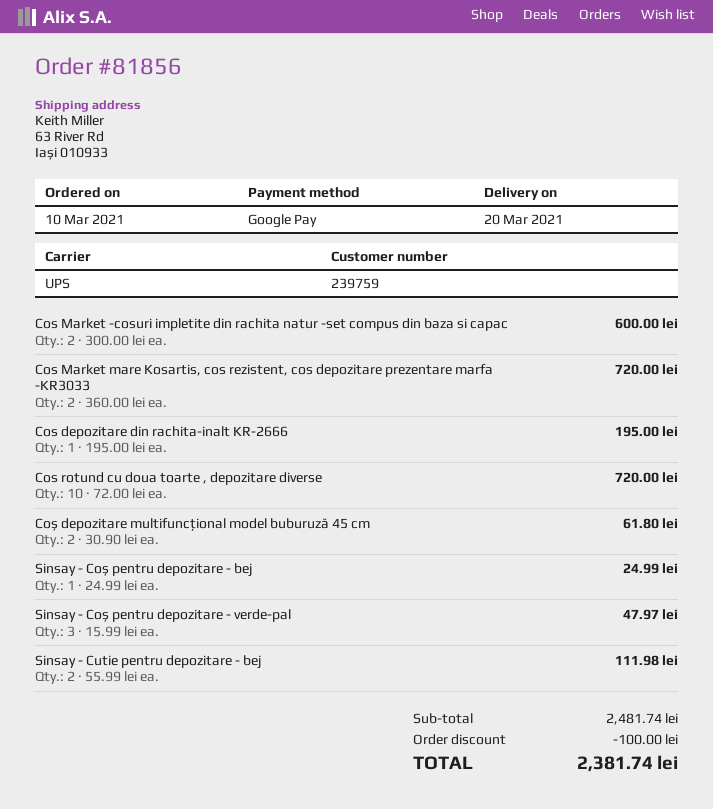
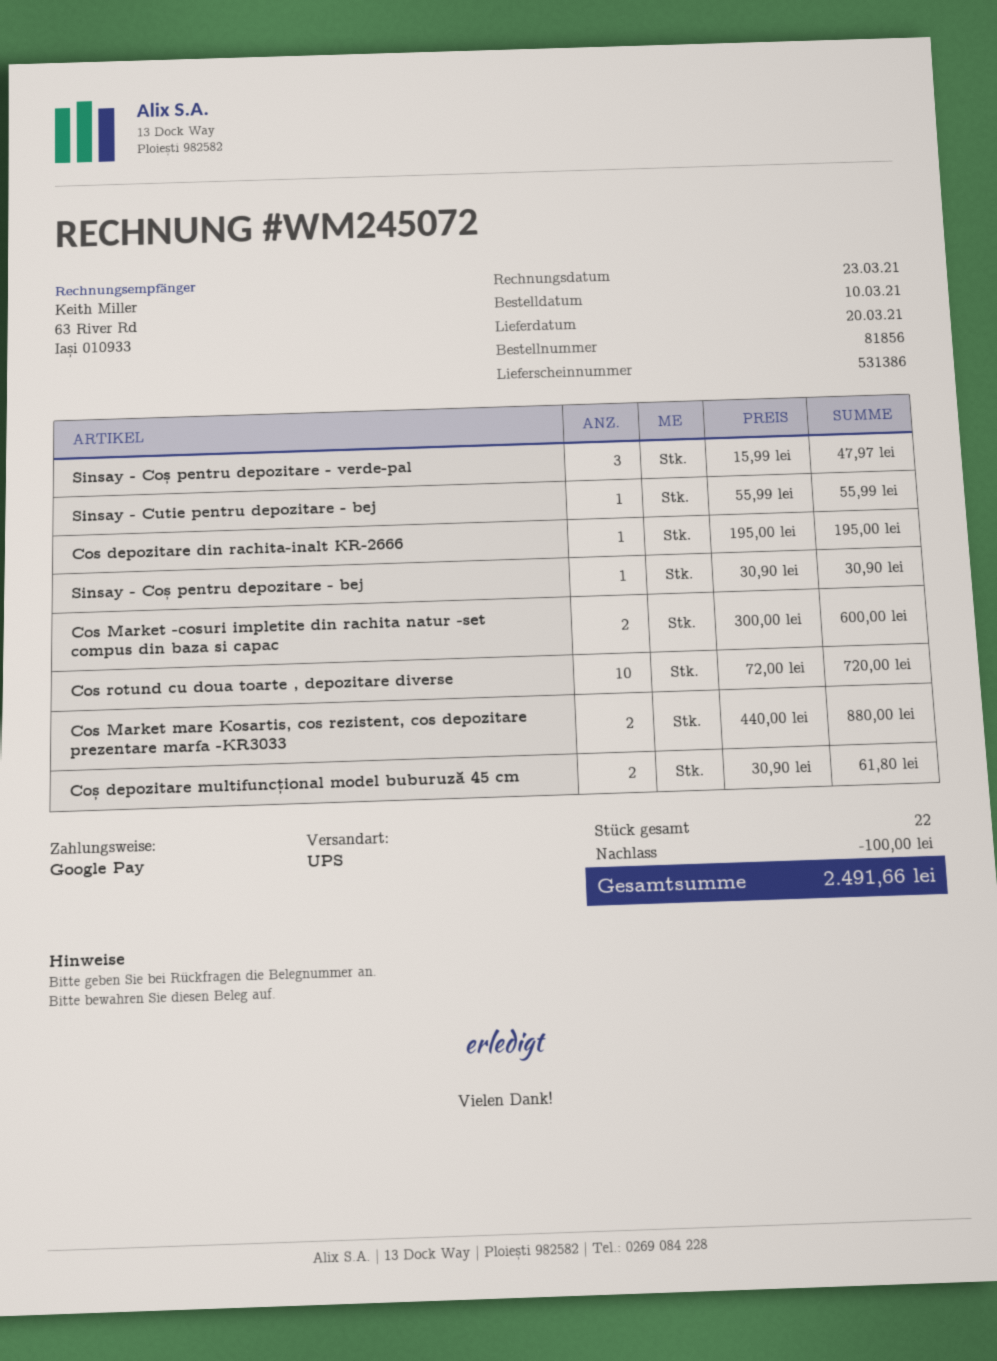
Cos Market mare Kosartis, cos rezistent, cos depozitare prezentare marfa -KR3033: 2 x 360.00 = 720.00 -> 2 x 440.00 = 880.00
Sinsay - Coș pentru depozitare - bej: 1 x 24.99 = 24.99 -> 1 x 30.90 = 30.90
Sinsay - Cutie pentru depozitare - bej: 2 x 55.99 = 111.98 -> 1 x 55.99 = 55.99
total: 2381.74 -> 2491.66

